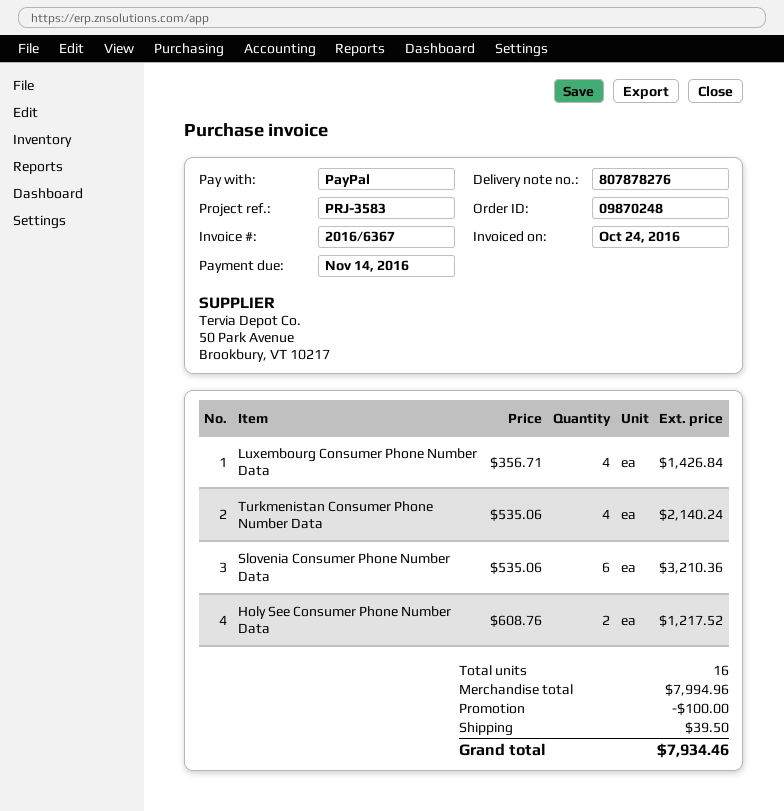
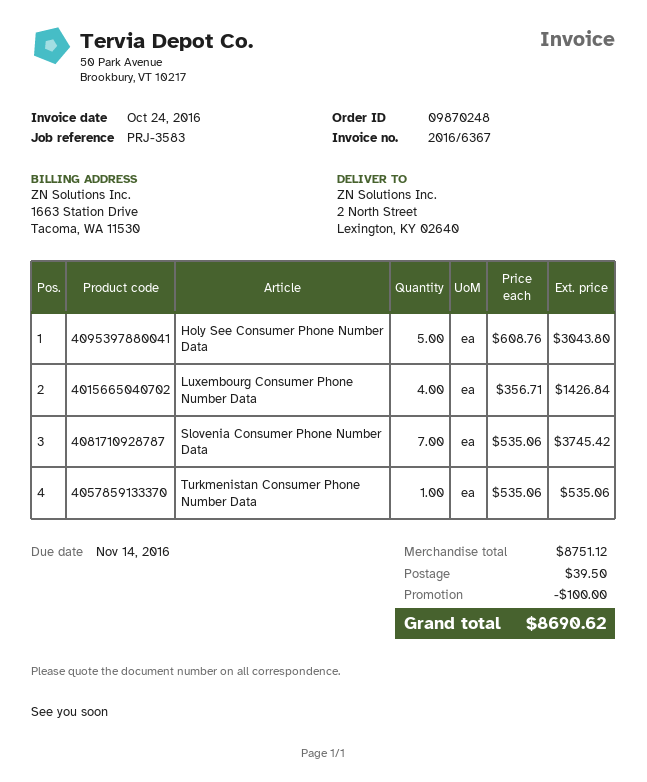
Turkmenistan Consumer Phone Number Data: 4 x 535.06 = 2140.24 -> 1 x 535.06 = 535.06
Slovenia Consumer Phone Number Data: 6 x 535.06 = 3210.36 -> 7 x 535.06 = 3745.42
Holy See Consumer Phone Number Data: 2 x 608.76 = 1217.52 -> 5 x 608.76 = 3043.80
subtotal: 7994.96 -> 8751.12
total: 7934.46 -> 8690.62

